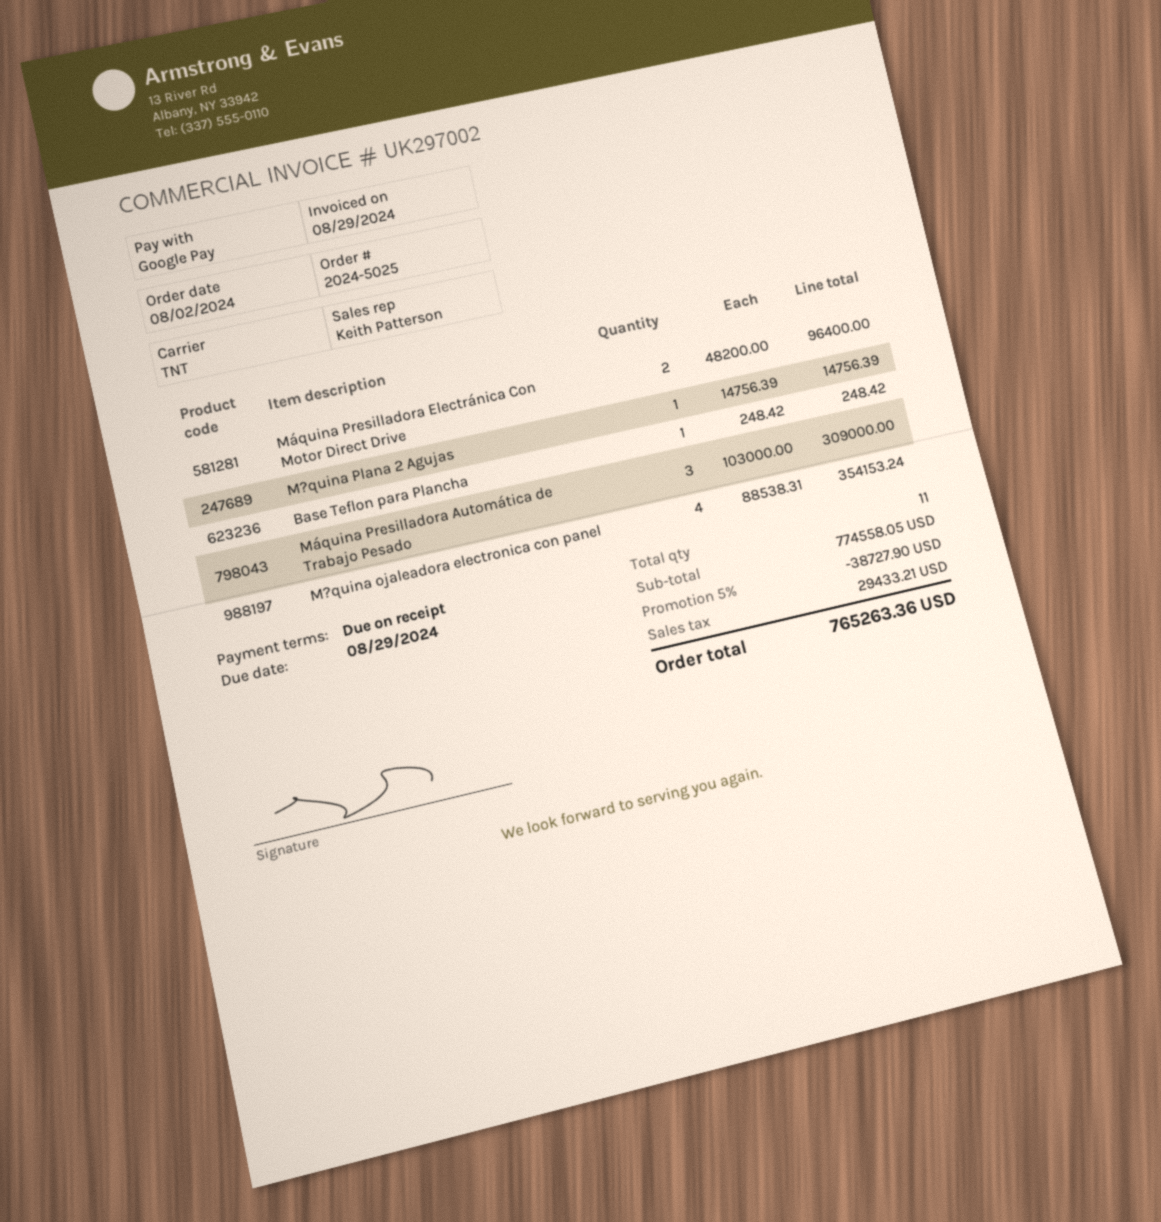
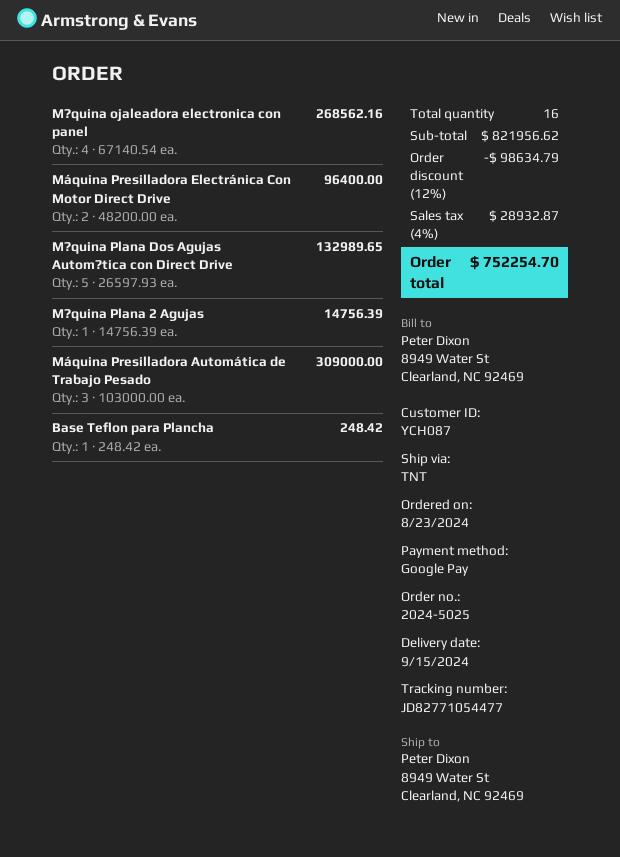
order date: 2024-08-02 -> 2024-08-23
M?quina ojaleadora electronica con panel: 4 x 88538.31 = 354153.24 -> 4 x 67140.54 = 268562.16
M?quina Plana Dos Agujas Autom?tica con Direct Drive: none -> 5 x 26597.93 = 132989.65
total quantity: 11 -> 16
subtotal: 774558.05 -> 821956.62
discount: 5% = 38727.90 -> 12% = 98634.79
tax: 29433.21 -> 28932.87
total: 765263.36 -> 752254.70

